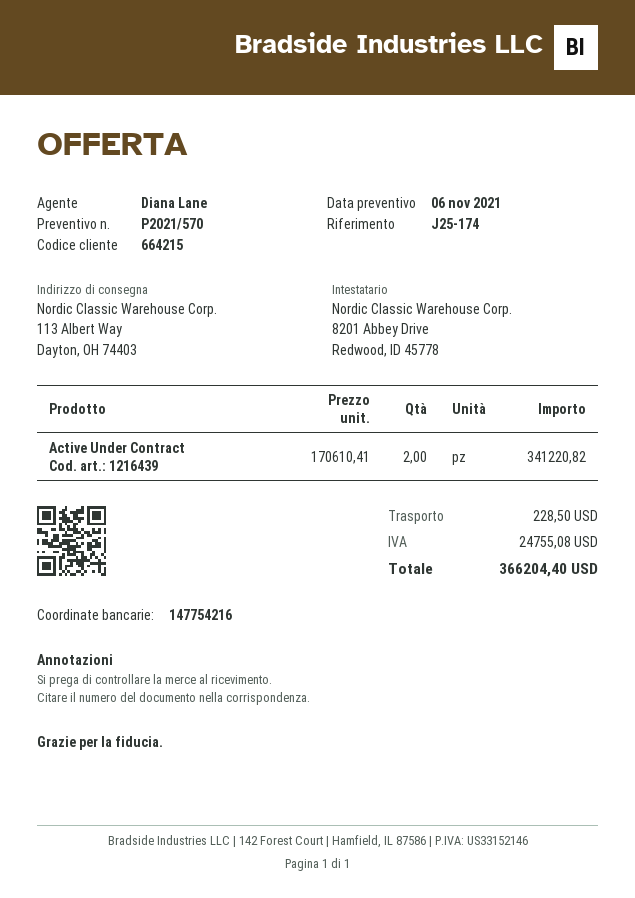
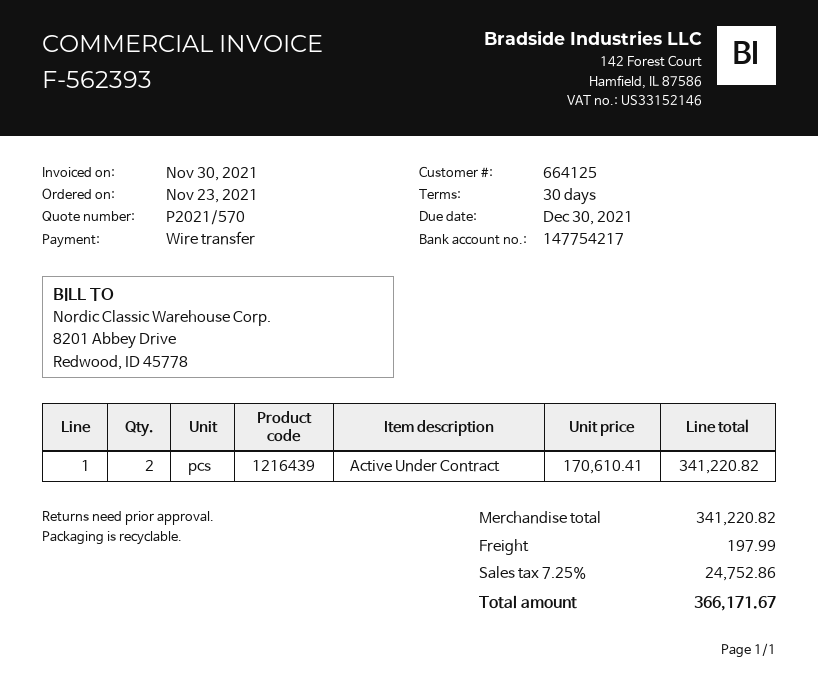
customer number: 664215 -> 664125
bank account: 147754216 -> 147754217
shipping: 228.50 -> 197.99
tax: 24755.08 -> 24752.86
total: 366204.40 -> 366171.67

